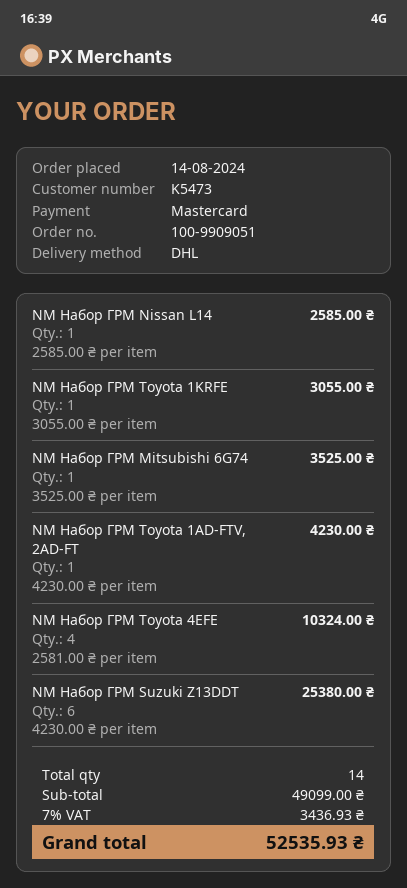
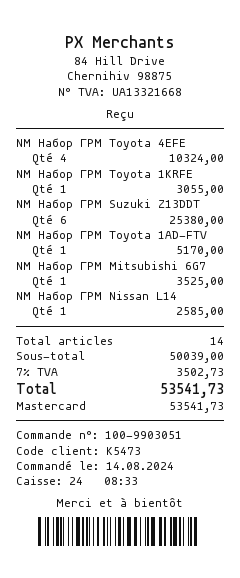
order number: 100-9909051 -> 100-9903051
NM Набор ГРМ Toyota 1AD-FTV, 2AD-FT: 1 for 4230.00 -> 1 for 5170.00
subtotal: 49099.00 -> 50039.00
tax: 7% = 3436.93 -> 7% = 3502.73
total: 52535.93 -> 53541.73

